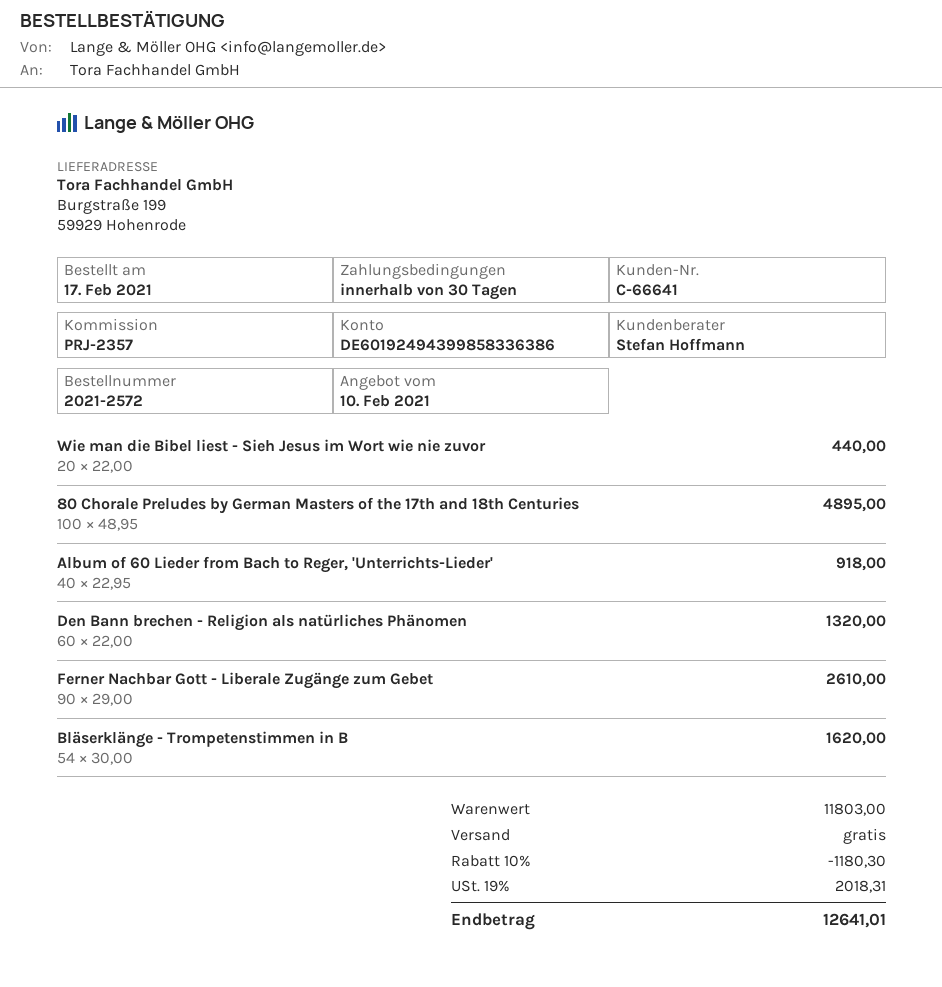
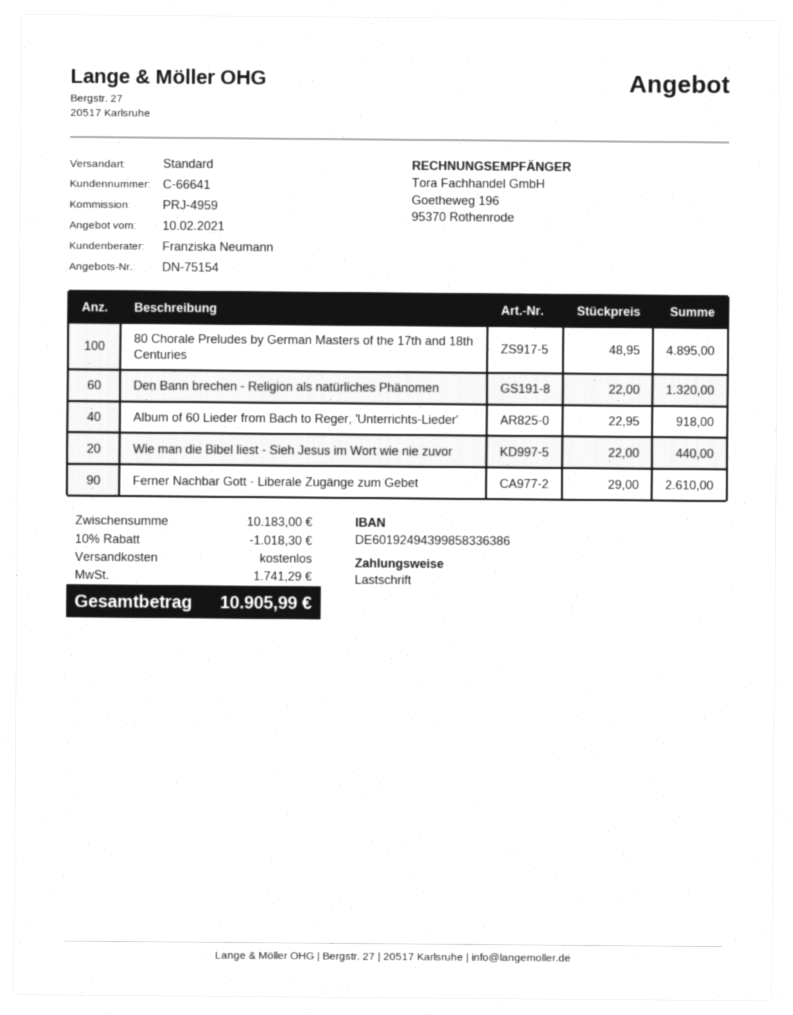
reference: PRJ-2357 -> PRJ-4959
sales rep: Stefan Hoffmann -> Franziska Neumann
Bläserklänge - Trompetenstimmen in B: 54 x 30.00 = 1620.00 -> none
subtotal: 11803.00 -> 10183.00
discount: 10% = 1180.30 -> 10% = 1018.30
tax: 2018.31 -> 1741.29
total: 12641.01 -> 10905.99

